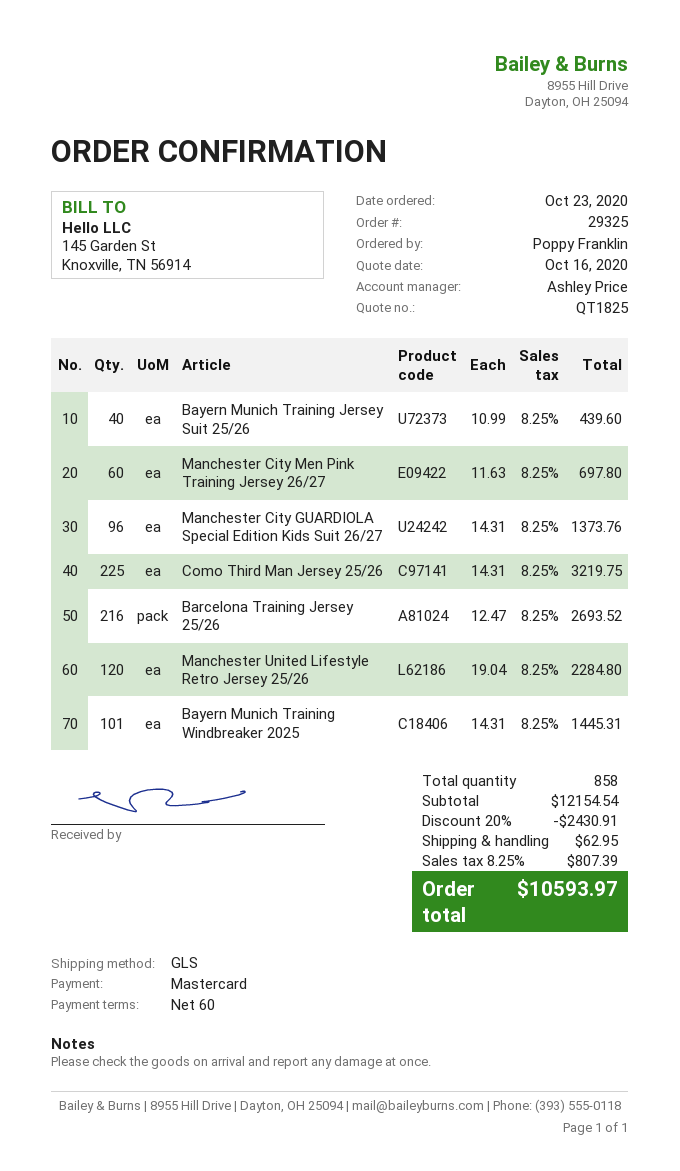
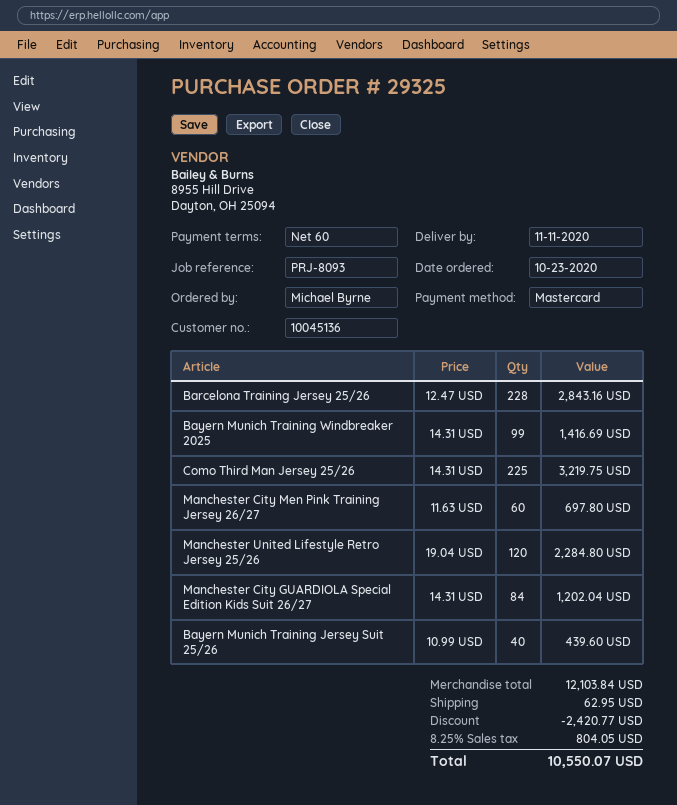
ordered by: Poppy Franklin -> Michael Byrne
Manchester City GUARDIOLA Special Edition Kids Suit 26/27: 96 x 14.31 = 1373.76 -> 84 x 14.31 = 1202.04
Barcelona Training Jersey 25/26: 216 x 12.47 = 2693.52 -> 228 x 12.47 = 2843.16
Bayern Munich Training Windbreaker 2025: 101 x 14.31 = 1445.31 -> 99 x 14.31 = 1416.69
subtotal: 12154.54 -> 12103.84
discount: 2430.91 -> 2420.77
tax: 8.25% = 807.39 -> 8.25% = 804.05
total: 10593.97 -> 10550.07

